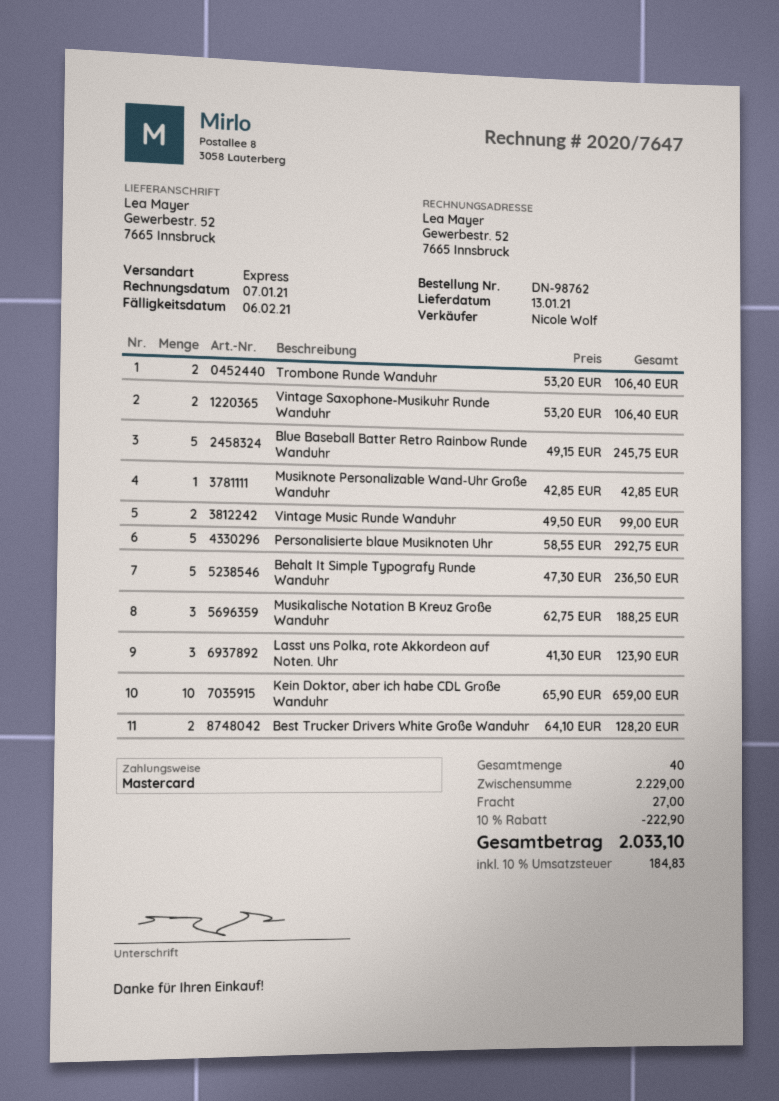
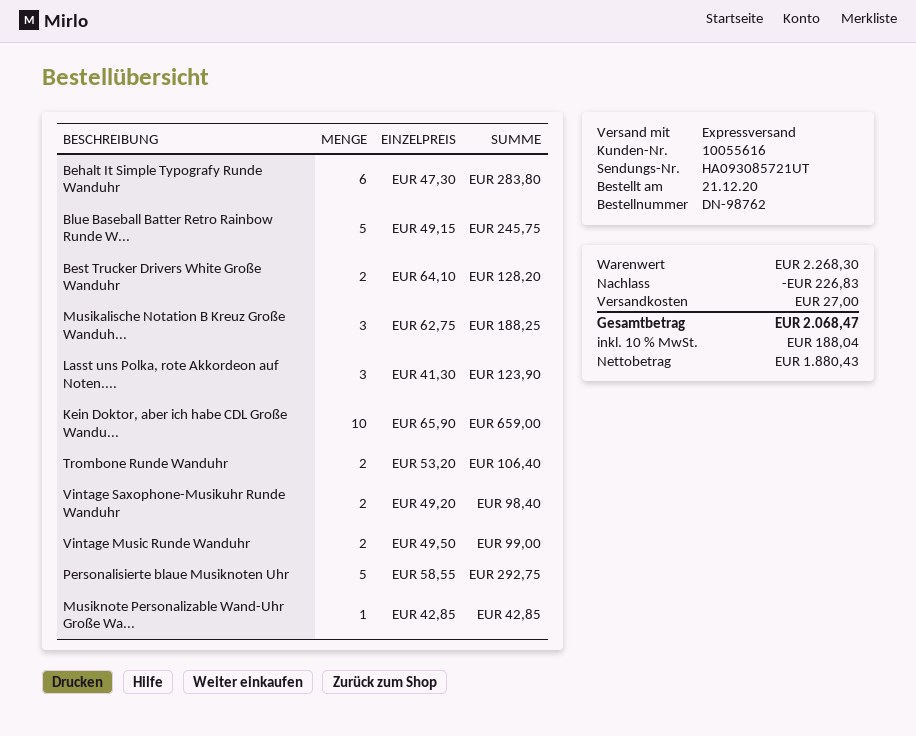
Vintage Saxophone-Musikuhr Runde Wanduhr: 2 x 53.20 = 106.40 -> 2 x 49.20 = 98.40
Behalt It Simple Typografy Runde Wanduhr: 5 x 47.30 = 236.50 -> 6 x 47.30 = 283.80
subtotal: 2229.00 -> 2268.30
discount: 222.90 -> 226.83
tax: 10% = 184.83 -> 10% = 188.04
total: 2033.10 -> 2068.47

